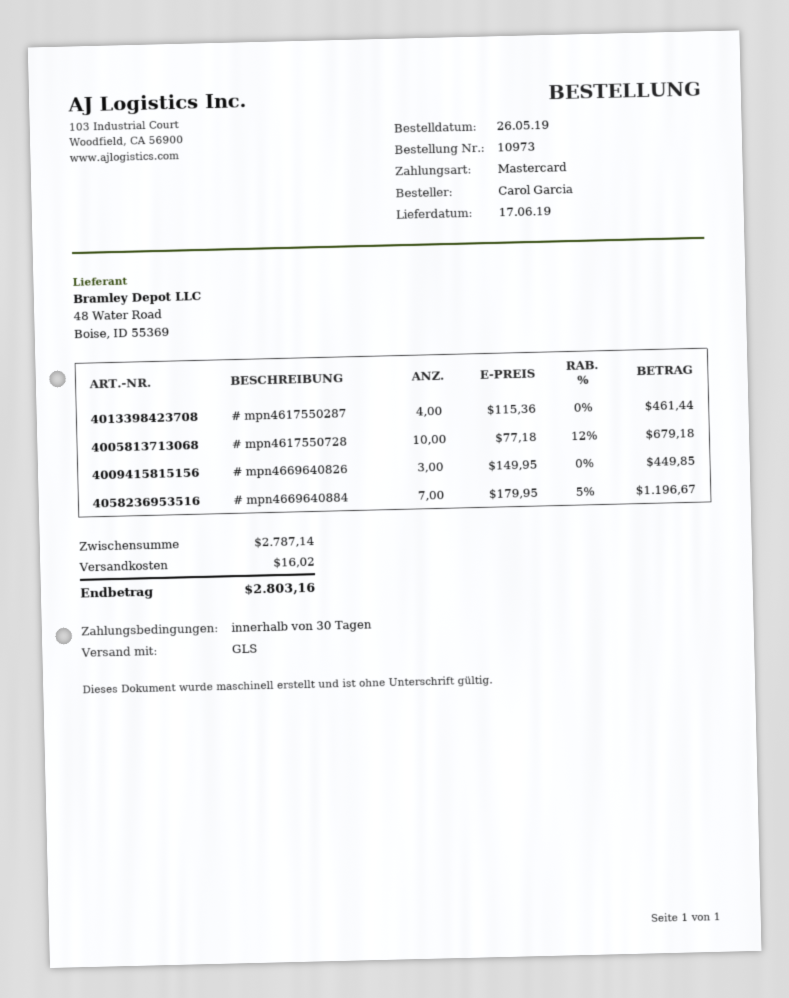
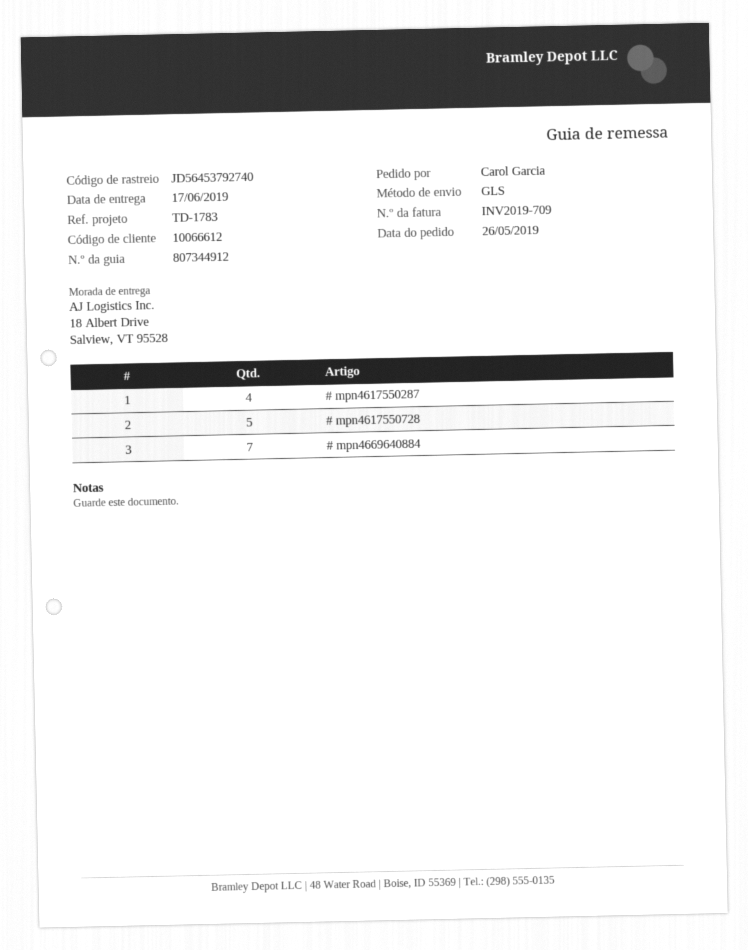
# mpn4617550728: 10 -> 5
# mpn4669640826: 3 -> none

